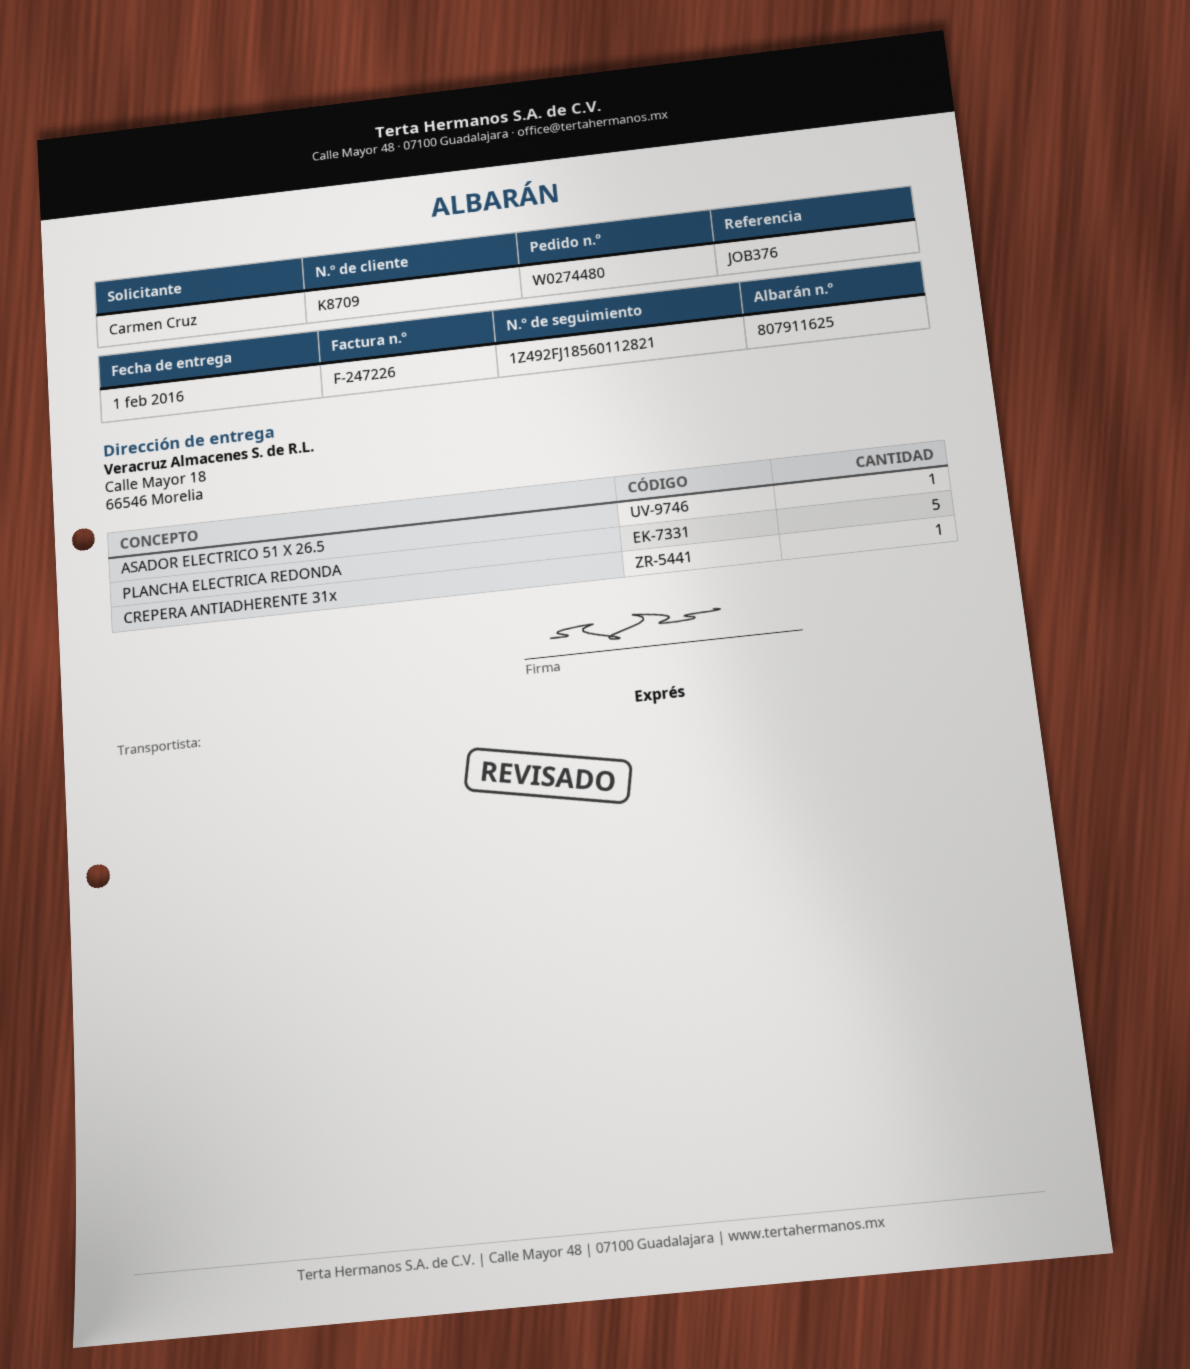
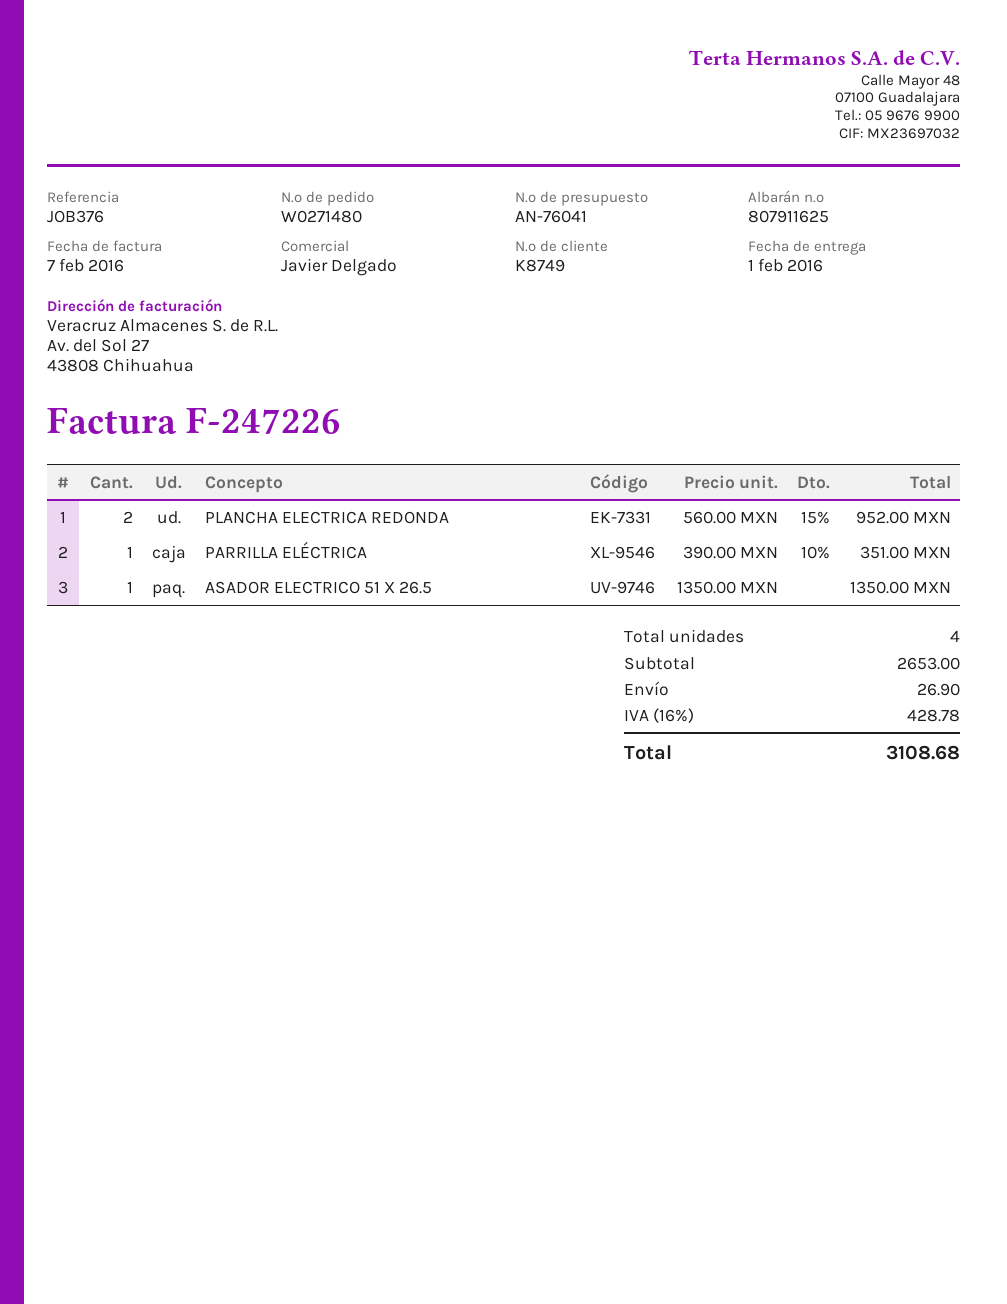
order number: W0274480 -> W0271480
customer number: K8709 -> K8749
PLANCHA ELECTRICA REDONDA: 5 -> 2
CREPERA ANTIADHERENTE 31x: 1 -> none
PARRILLA ELÉCTRICA: none -> 1

